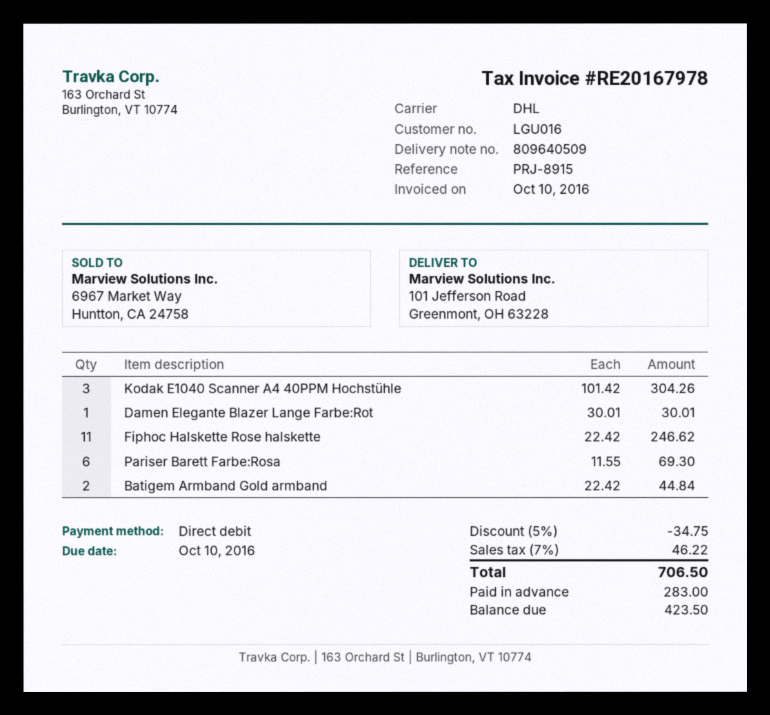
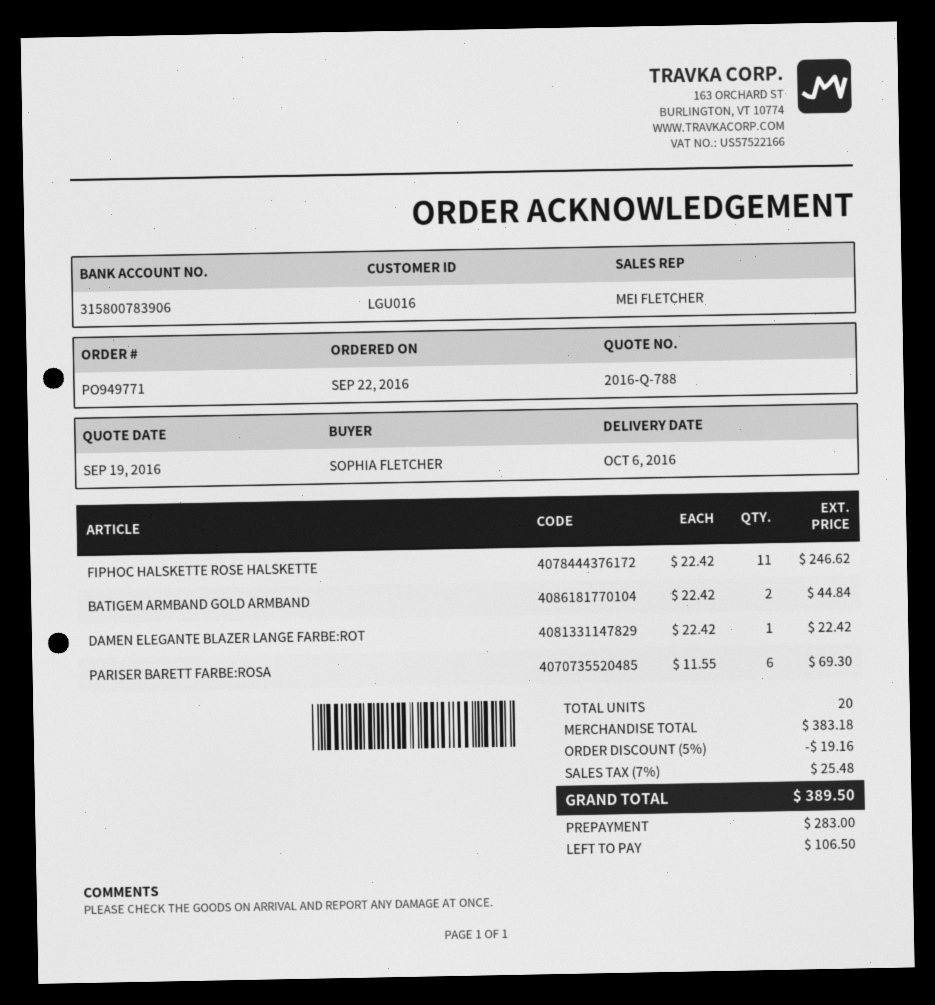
Kodak E1040 Scanner A4 40PPM Hochstühle: 3 x 101.42 = 304.26 -> none
Damen Elegante Blazer Lange Farbe:Rot: 1 x 30.01 = 30.01 -> 1 x 22.42 = 22.42
discount: 5% = 34.75 -> 5% = 19.16
tax: 7% = 46.22 -> 7% = 25.48
total: 706.50 -> 389.50
balance: 423.50 -> 106.50

